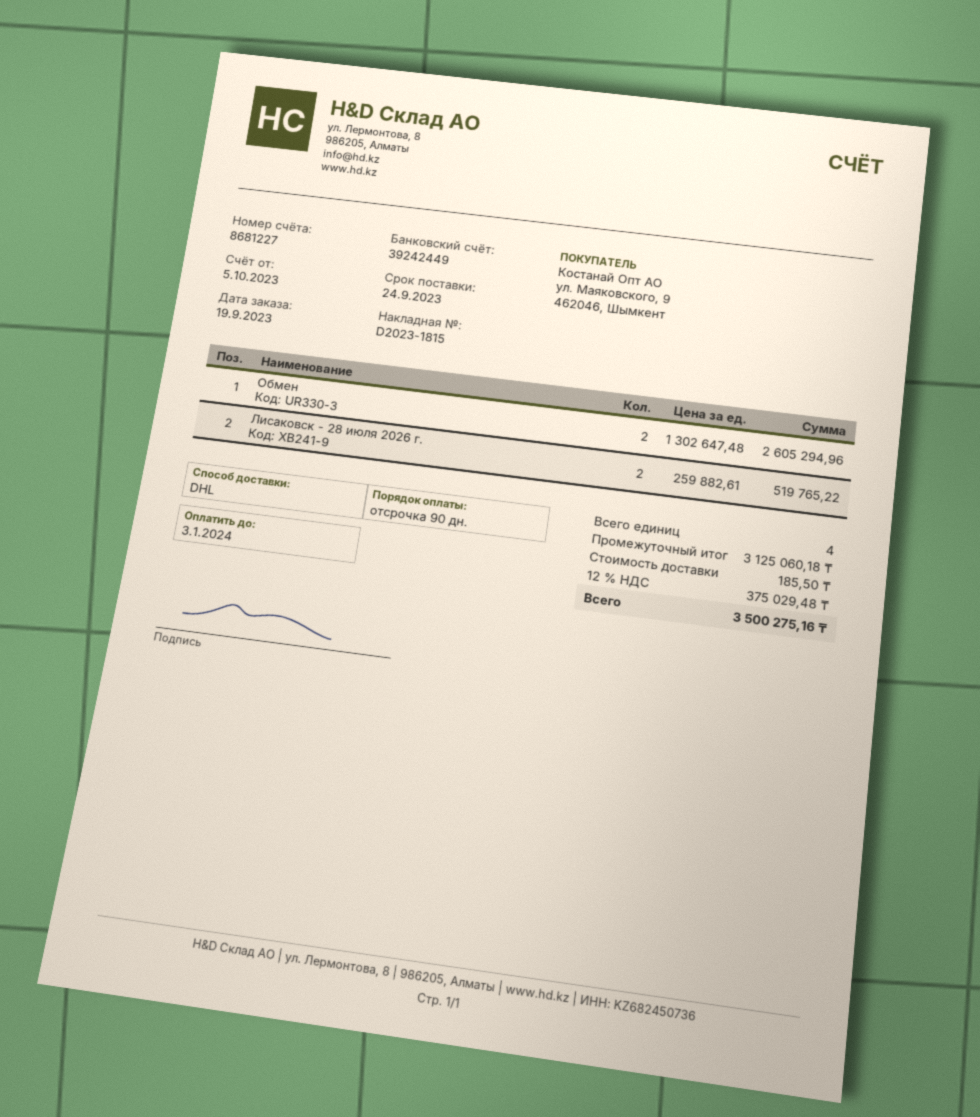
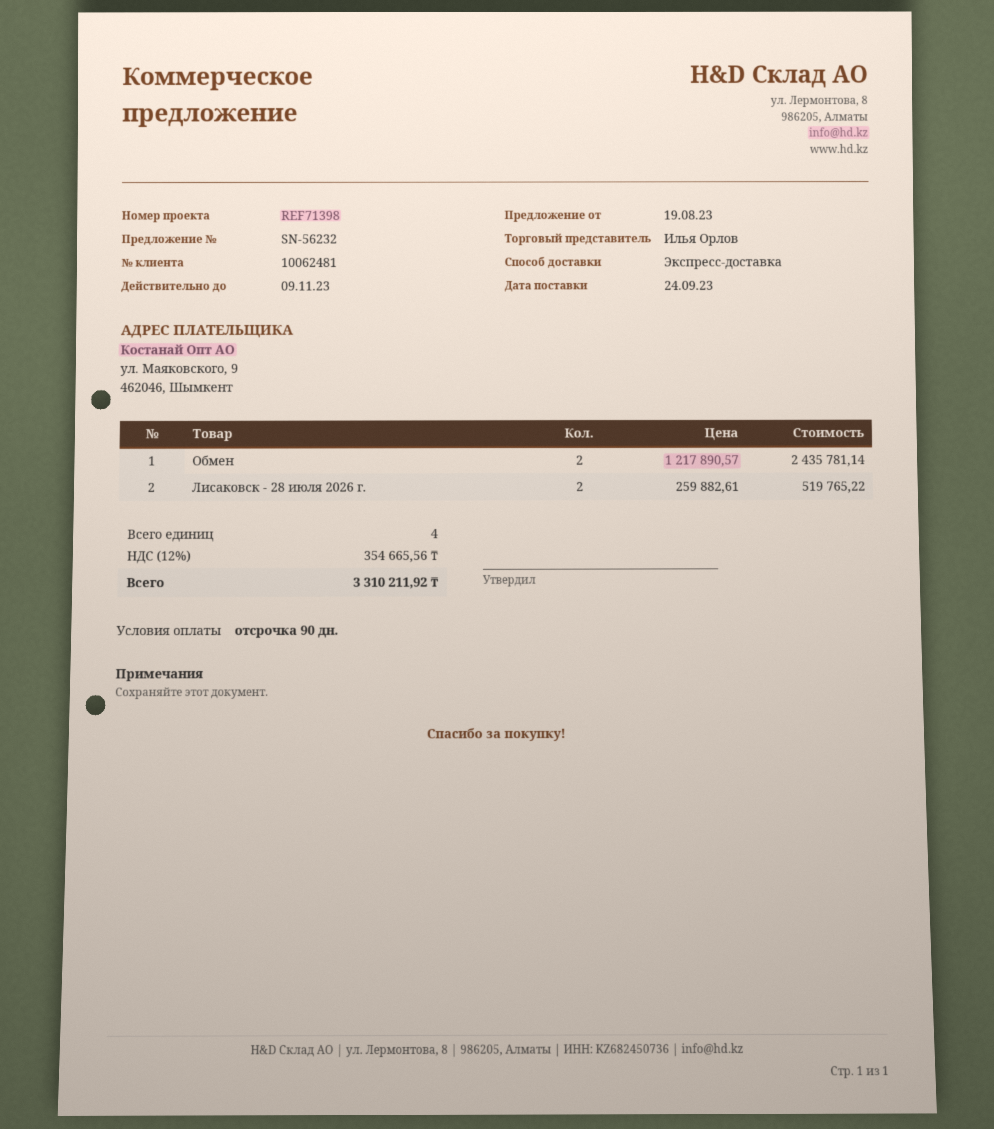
shipping method: DHL -> express
Обмен: 2 x 1302647.48 = 2605294.96 -> 2 x 1217890.57 = 2435781.14
shipping: 185.50 -> none
tax: 12% = 375029.48 -> 12% = 354665.56
total: 3500275.16 -> 3310211.92

